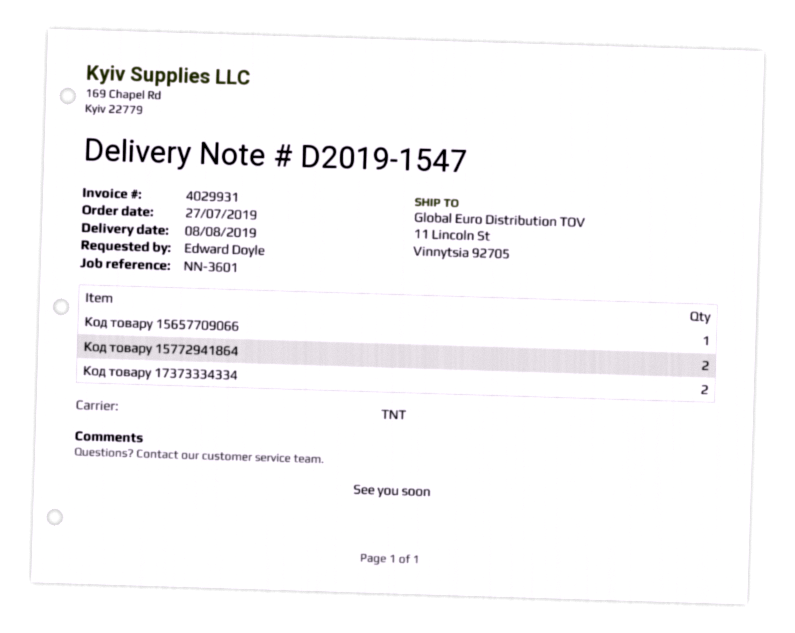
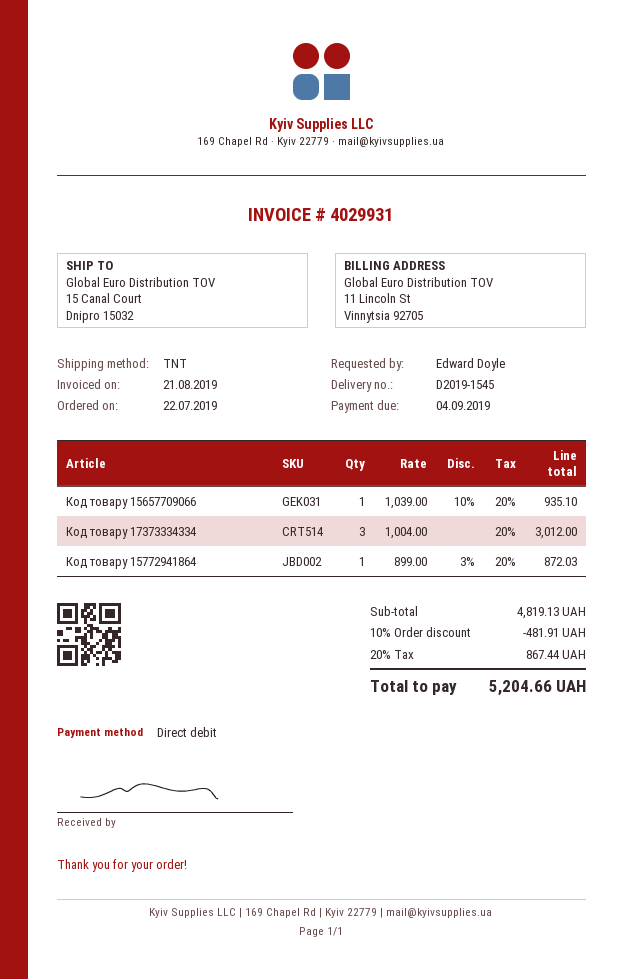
order date: 2019-07-27 -> 2019-07-22
delivery note number: D2019-1547 -> D2019-1545
ship to: 11 Lincoln St, Vinnytsia 92705 -> 15 Canal Court, Dnipro 15032
Код товару 15772941864: 2 -> 1
Код товару 17373334334: 2 -> 3

